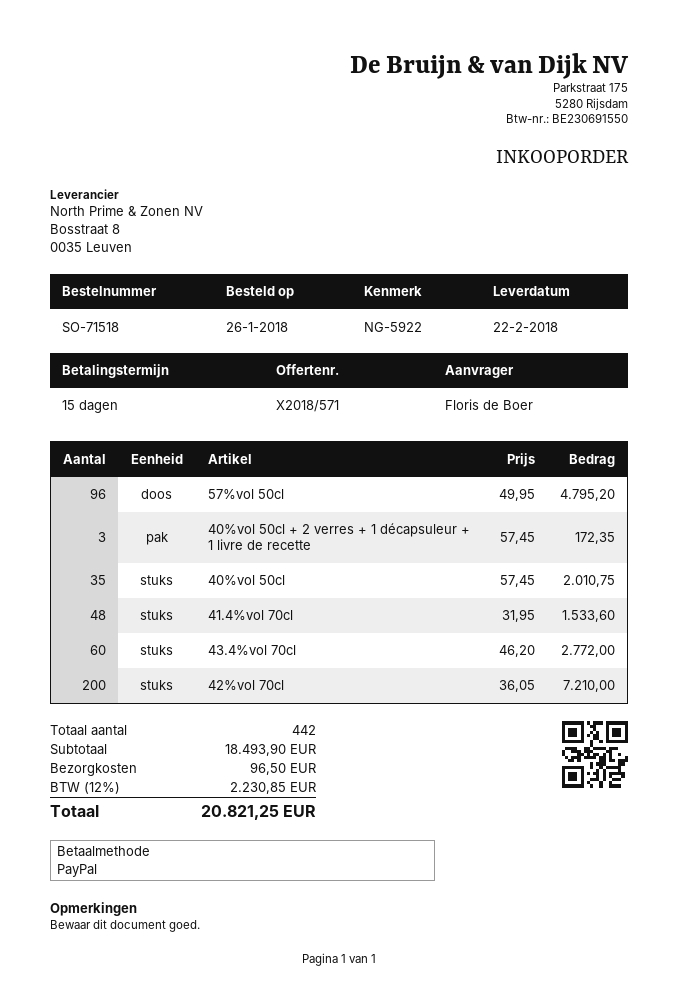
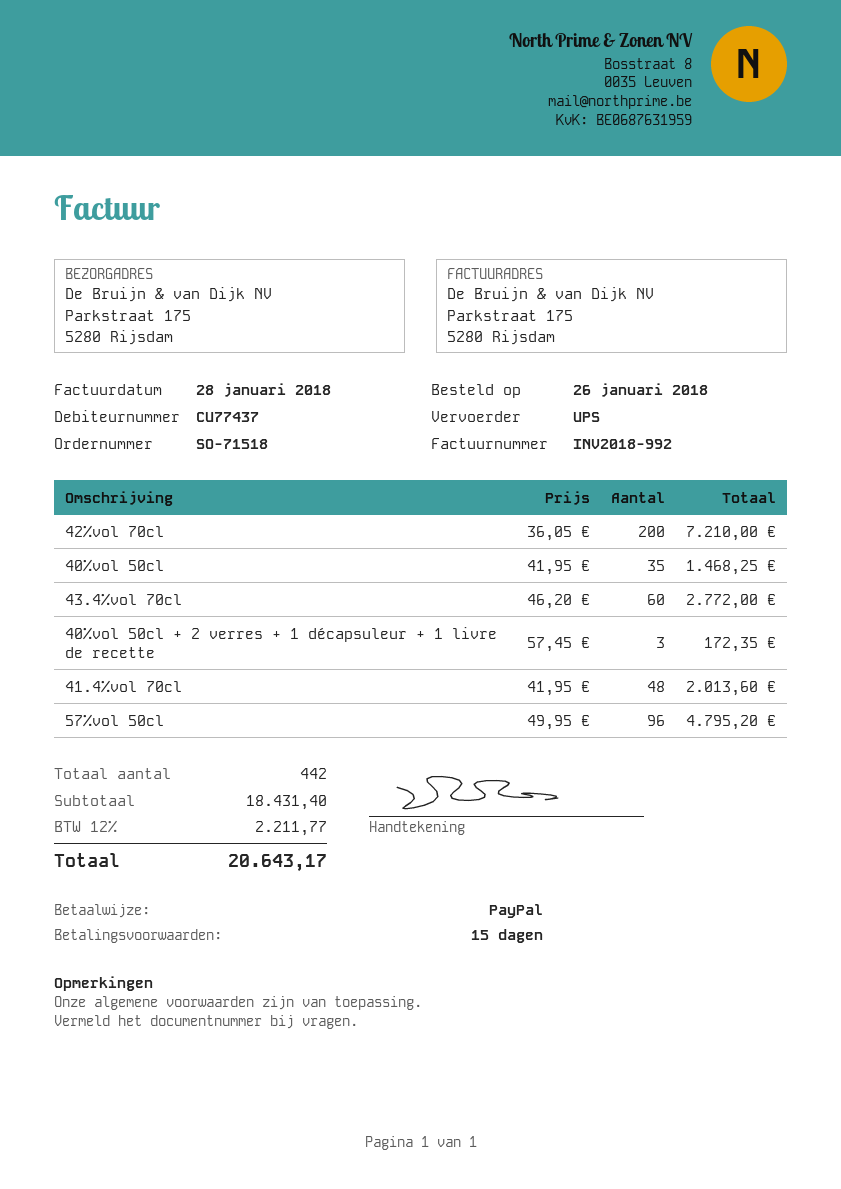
40%vol 50cl: 35 x 57.45 = 2010.75 -> 35 x 41.95 = 1468.25
41.4%vol 70cl: 48 x 31.95 = 1533.60 -> 48 x 41.95 = 2013.60
subtotal: 18493.90 -> 18431.40
shipping: 96.50 -> none
tax: 12% = 2230.85 -> 12% = 2211.77
total: 20821.25 -> 20643.17

